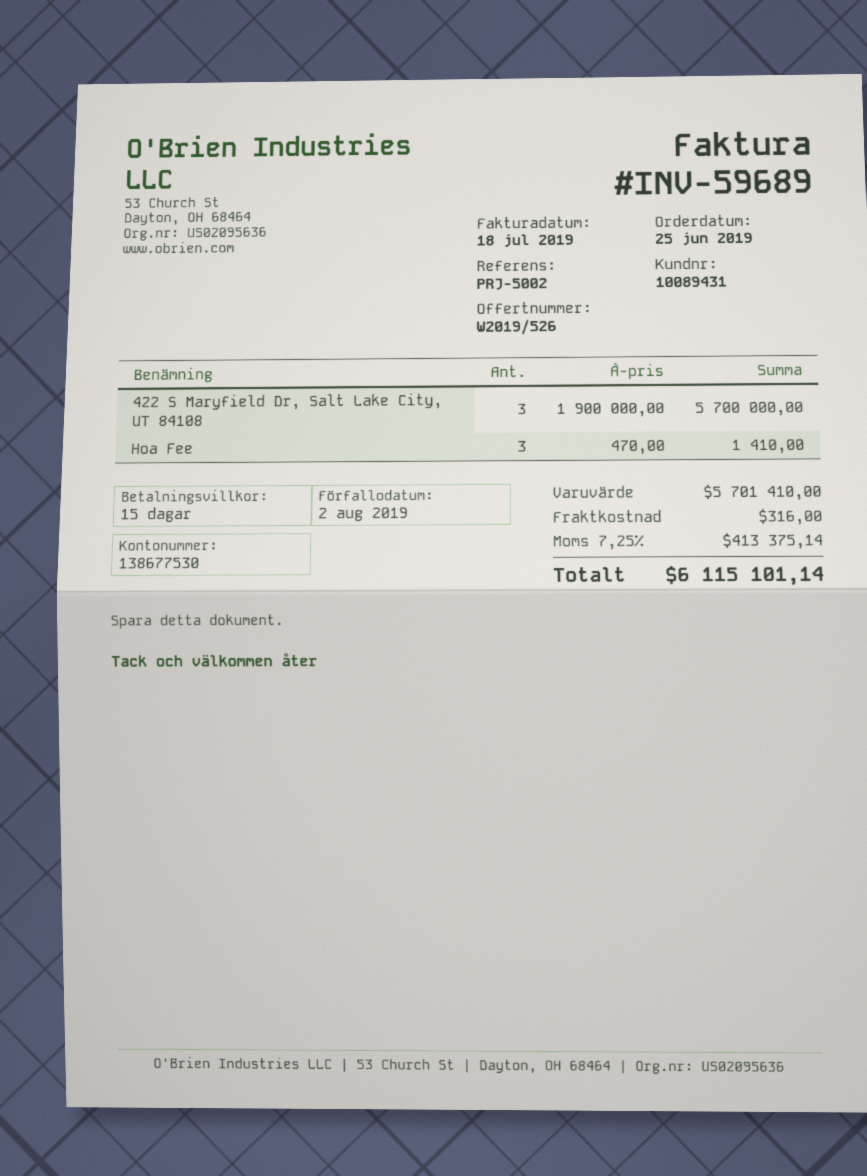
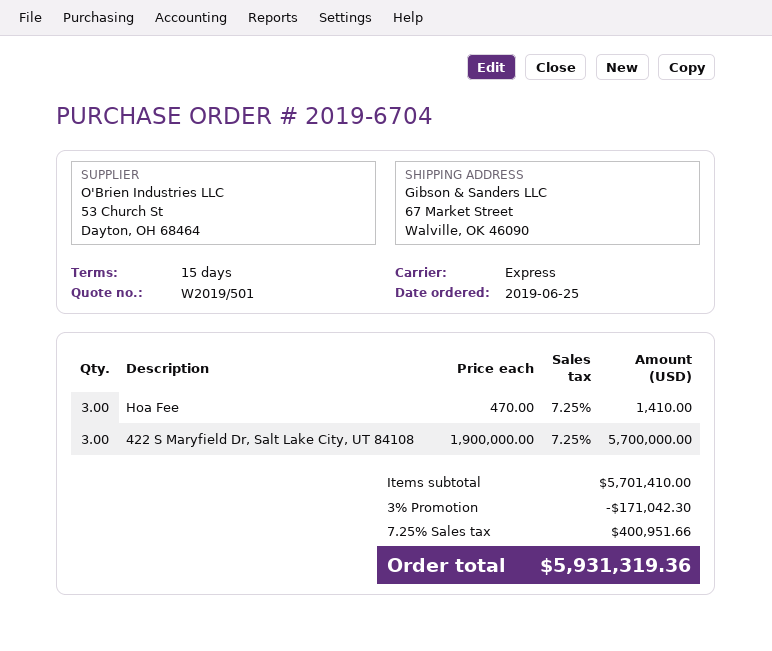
quote number: W2019/526 -> W2019/501
discount: none -> 3% = 171042.30
shipping: 316.00 -> none
tax: 7.25% = 413375.14 -> 7.25% = 400951.66
total: 6115101.14 -> 5931319.36

